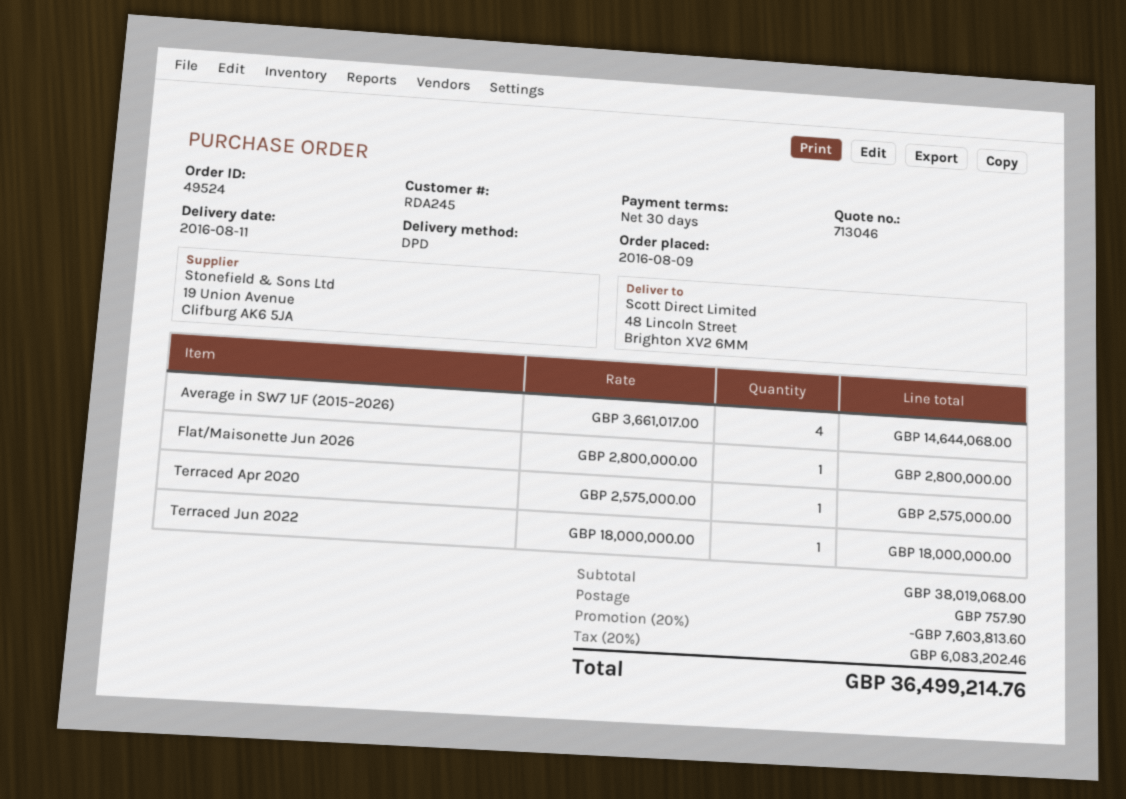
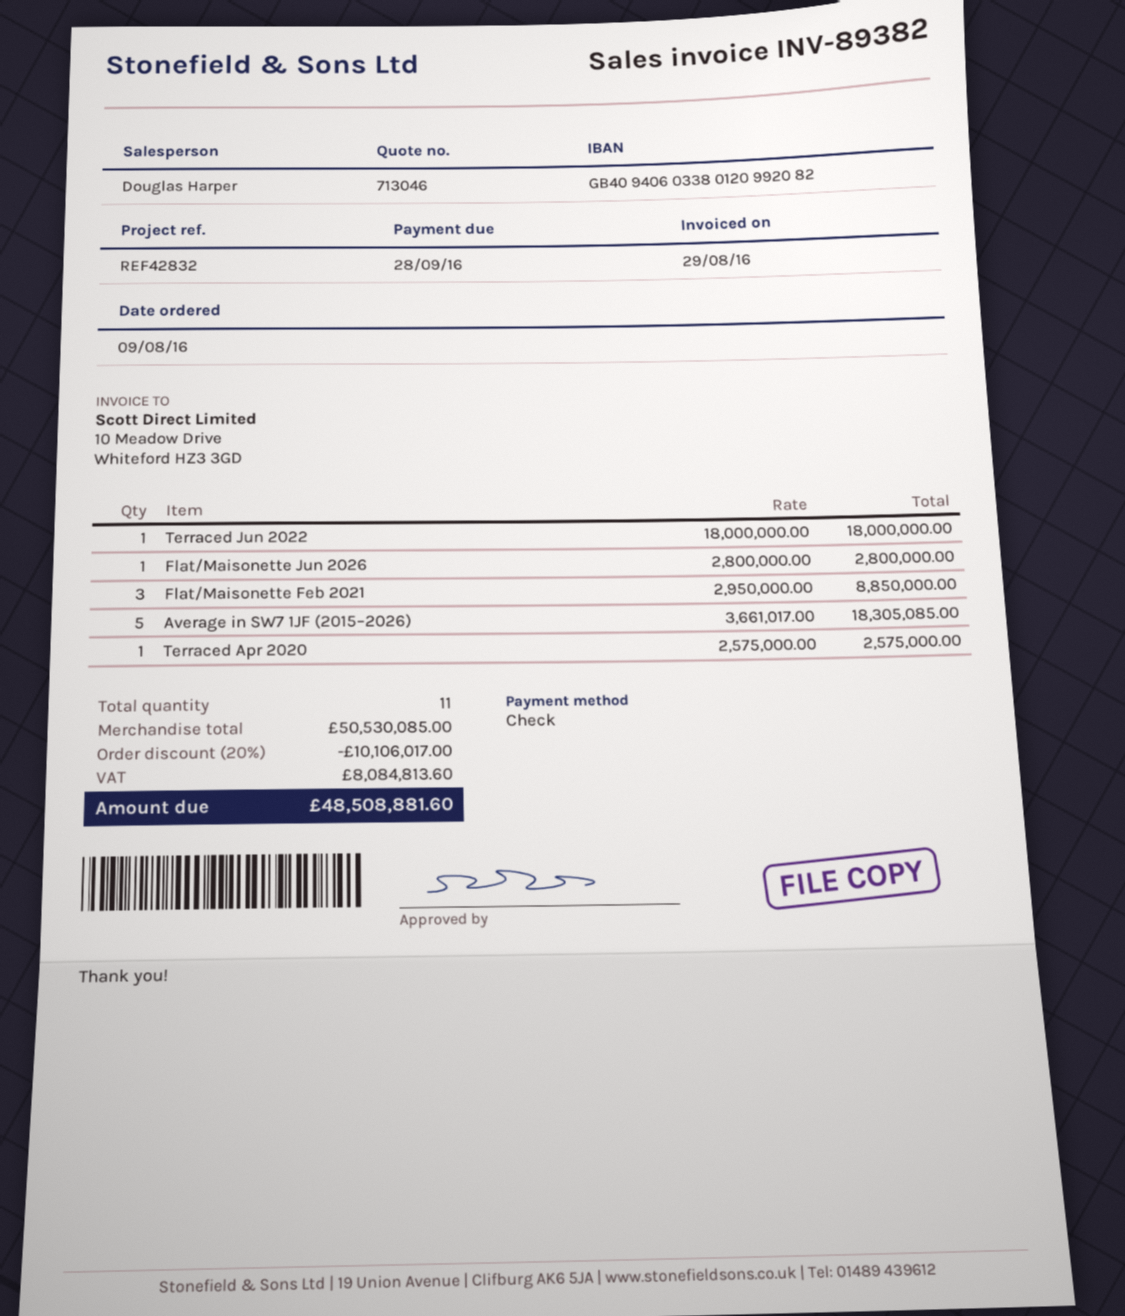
Average in SW7 1JF (2015–2026): 4 x 3661017.00 = 14644068.00 -> 5 x 3661017.00 = 18305085.00
Flat/Maisonette Feb 2021: none -> 3 x 2950000.00 = 8850000.00
subtotal: 38019068.00 -> 50530085.00
discount: 20% = 7603813.60 -> 20% = 10106017.00
shipping: 757.90 -> none
tax: 6083202.46 -> 8084813.60
total: 36499214.76 -> 48508881.60

